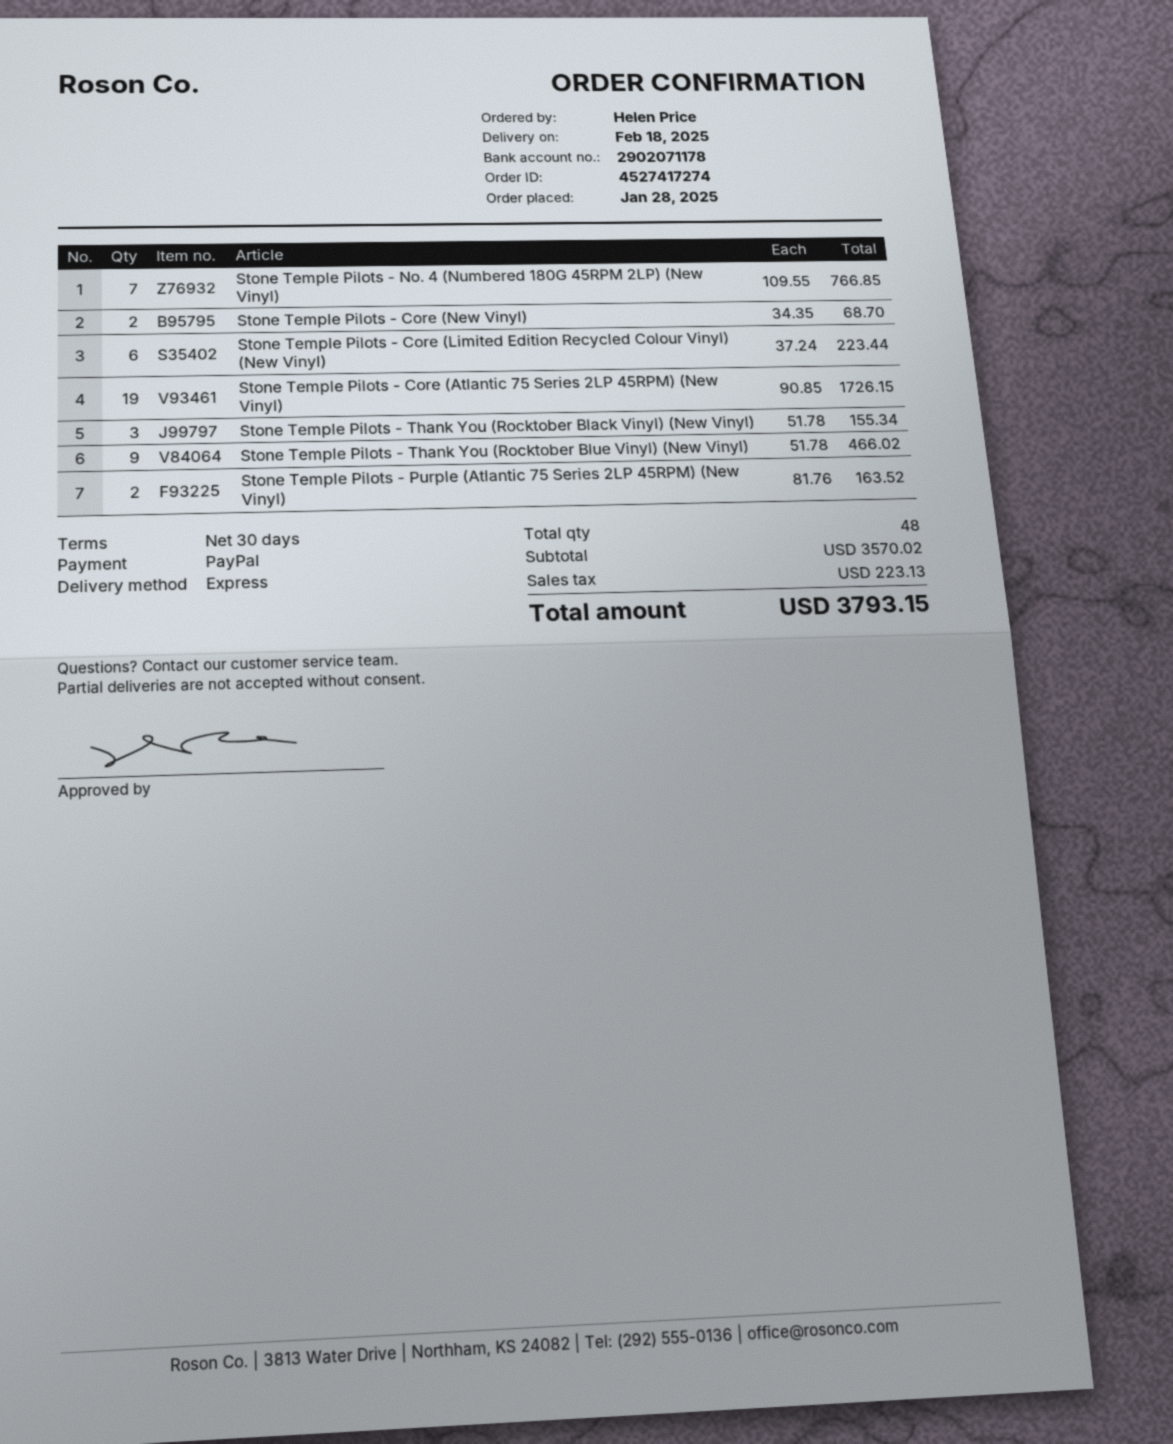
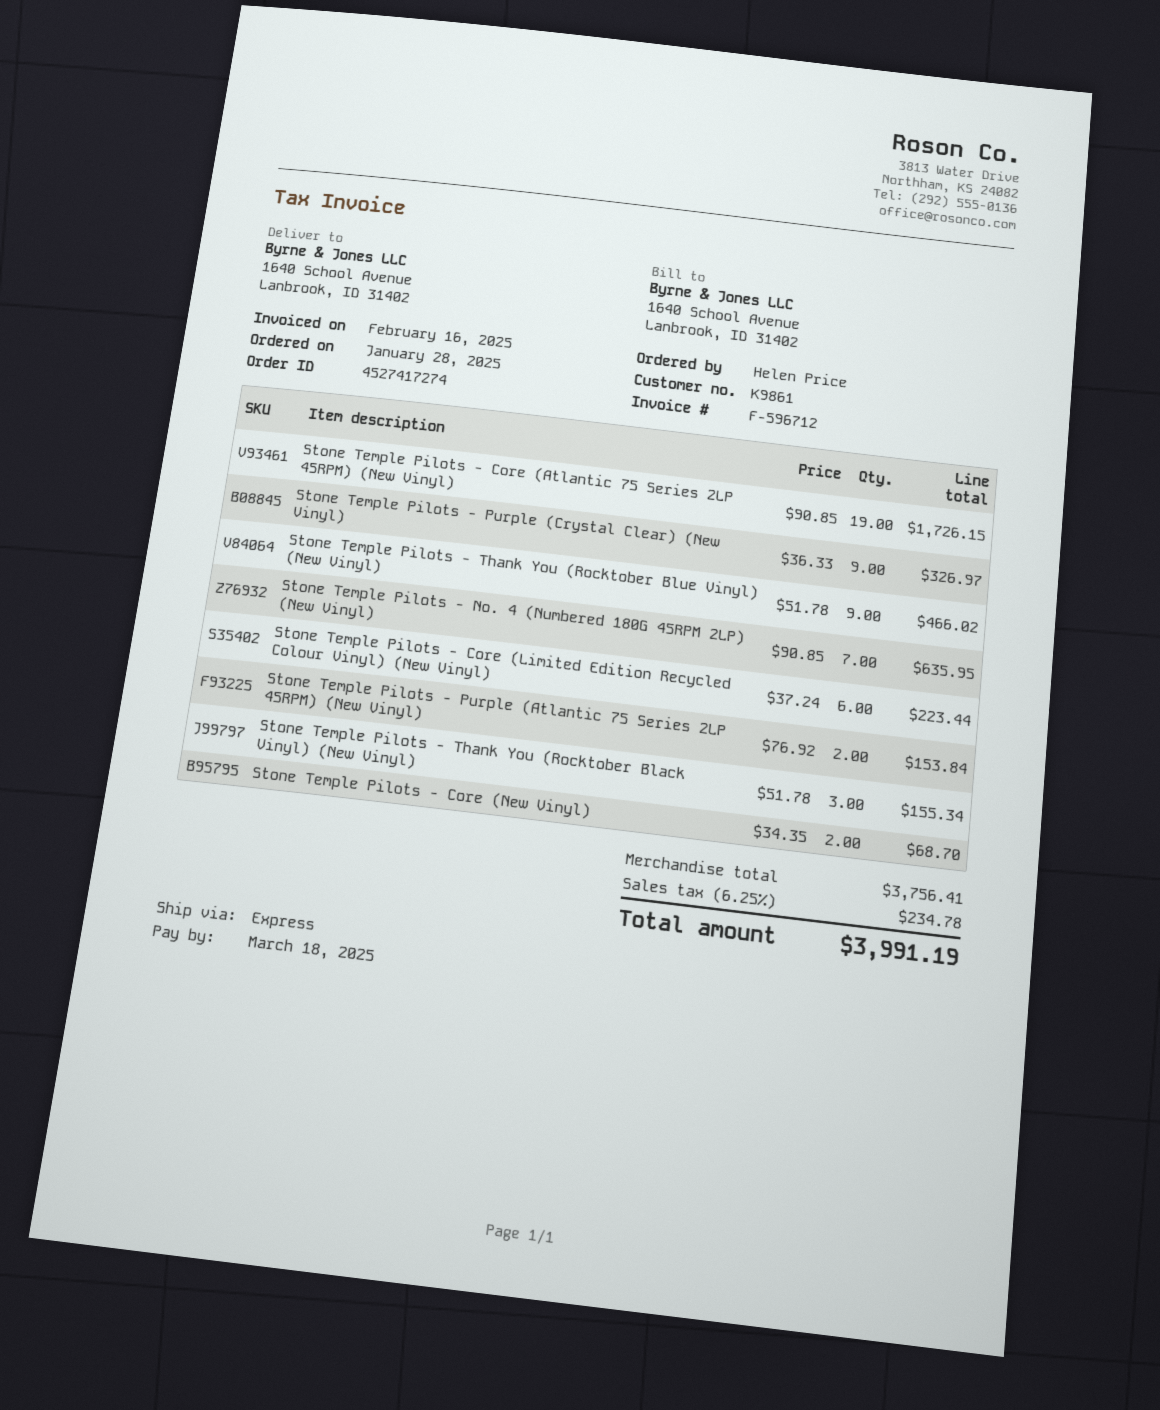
Stone Temple Pilots - No. 4 (Numbered 180G 45RPM 2LP) (New Vinyl): 7 x 109.55 = 766.85 -> 7 x 90.85 = 635.95
Stone Temple Pilots - Purple (Atlantic 75 Series 2LP 45RPM) (New Vinyl): 2 x 81.76 = 163.52 -> 2 x 76.92 = 153.84
Stone Temple Pilots - Purple (Crystal Clear) (New Vinyl): none -> 9 x 36.33 = 326.97
subtotal: 3570.02 -> 3756.41
tax: 223.13 -> 234.78
total: 3793.15 -> 3991.19

